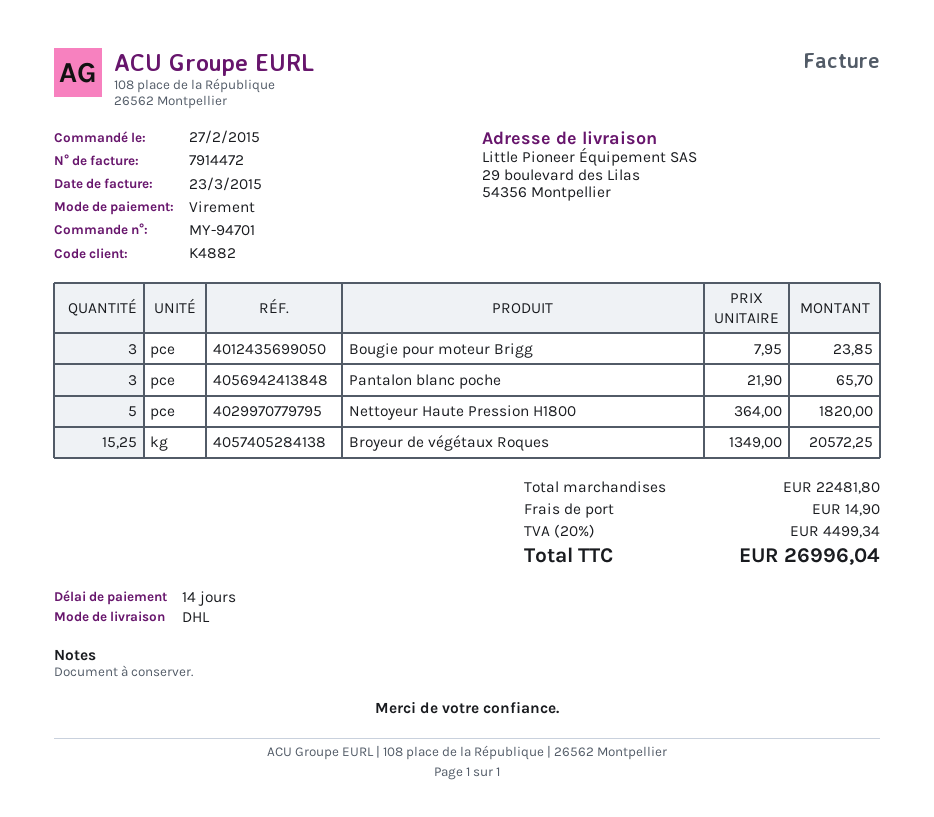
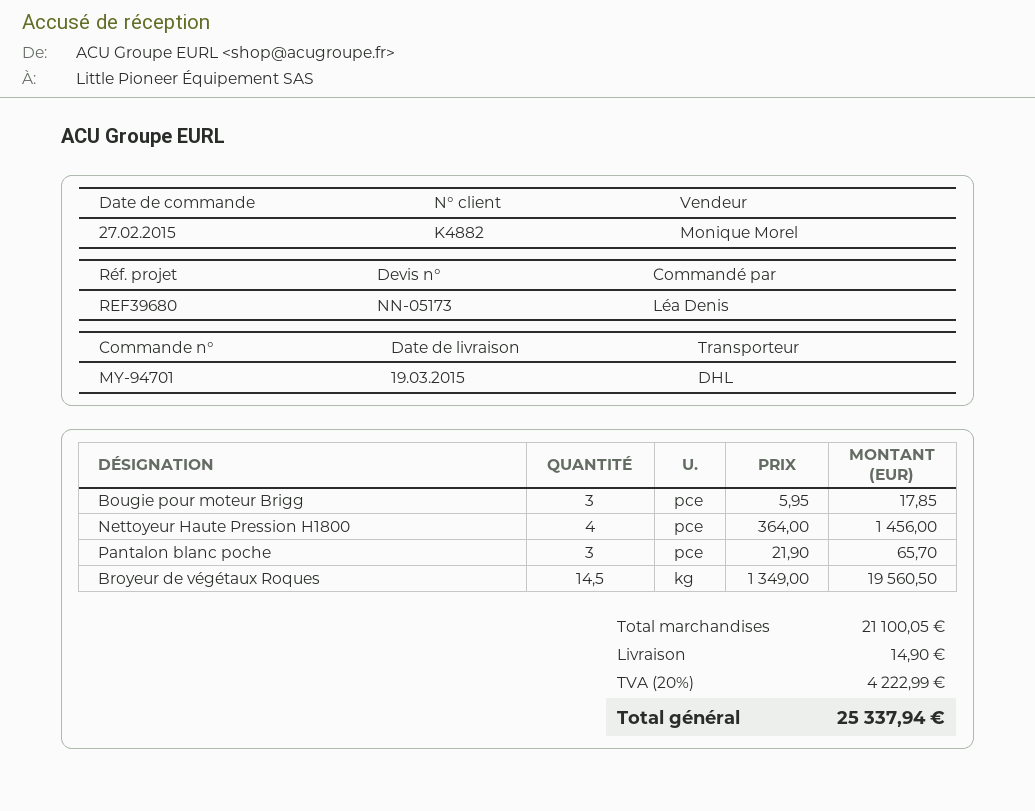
Bougie pour moteur Brigg: 3 x 7.95 = 23.85 -> 3 x 5.95 = 17.85
Nettoyeur Haute Pression H1800: 5 x 364.00 = 1820.00 -> 4 x 364.00 = 1456.00
Broyeur de végétaux Roques: 15.25 x 1349.00 = 20572.25 -> 14.5 x 1349.00 = 19560.50
subtotal: 22481.80 -> 21100.05
tax: 20% = 4499.34 -> 20% = 4222.99
total: 26996.04 -> 25337.94

